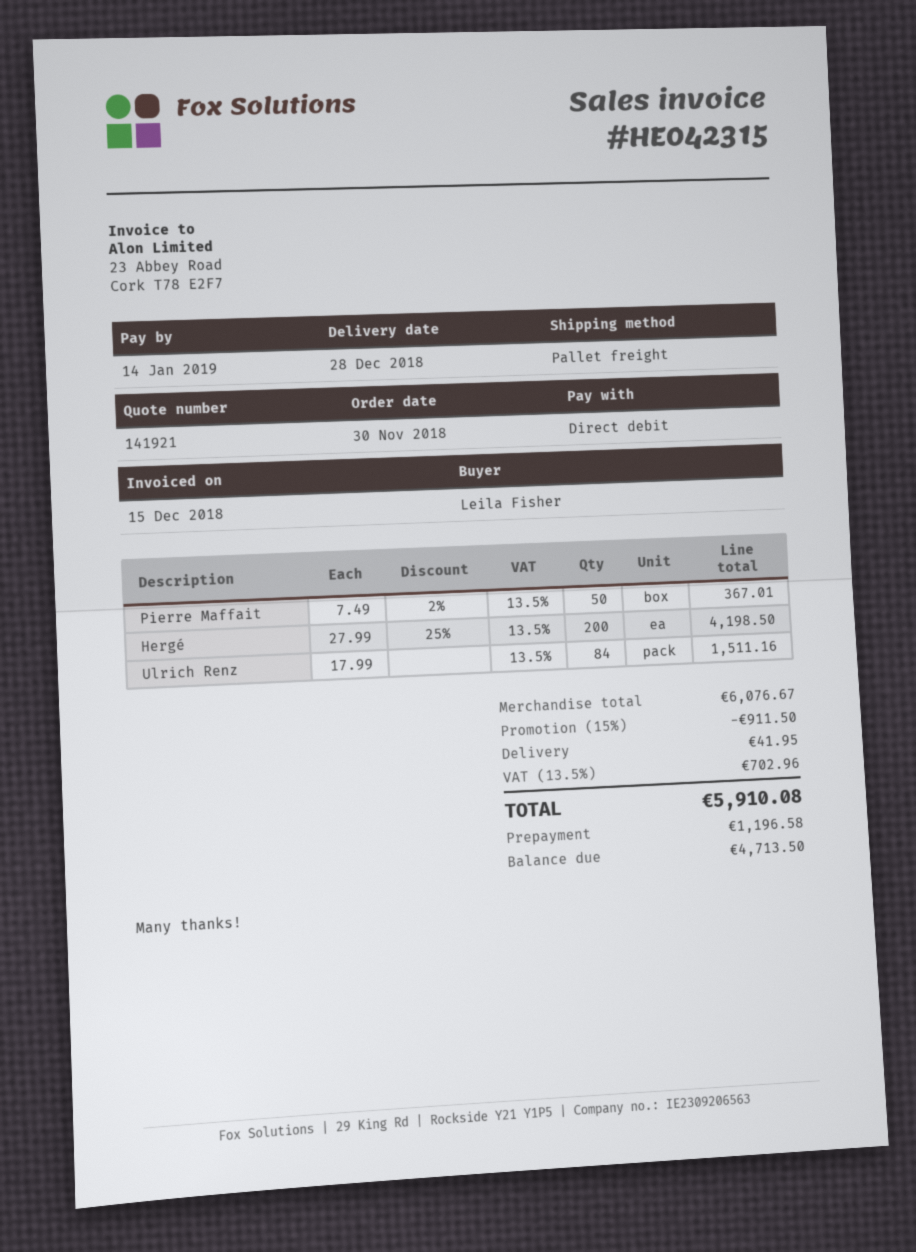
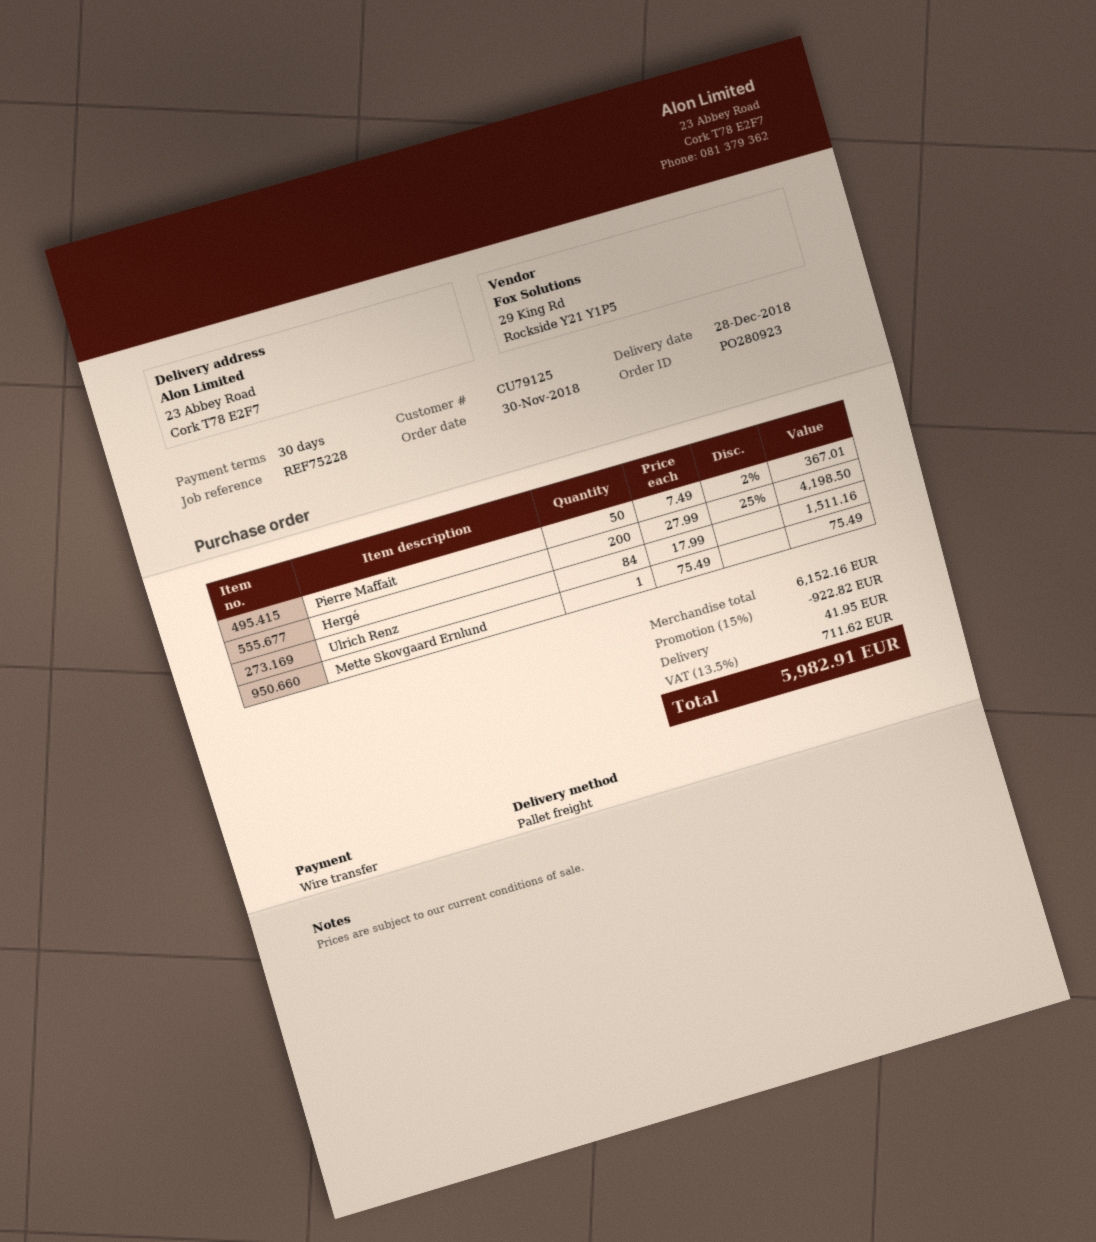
payment method: direct debit -> bank transfer
Mette Skovgaard Ernlund: none -> 1 x 75.49 = 75.49
subtotal: 6076.67 -> 6152.16
discount: 15% = 911.50 -> 15% = 922.82
tax: 13.5% = 702.96 -> 13.5% = 711.62
total: 5910.08 -> 5982.91

